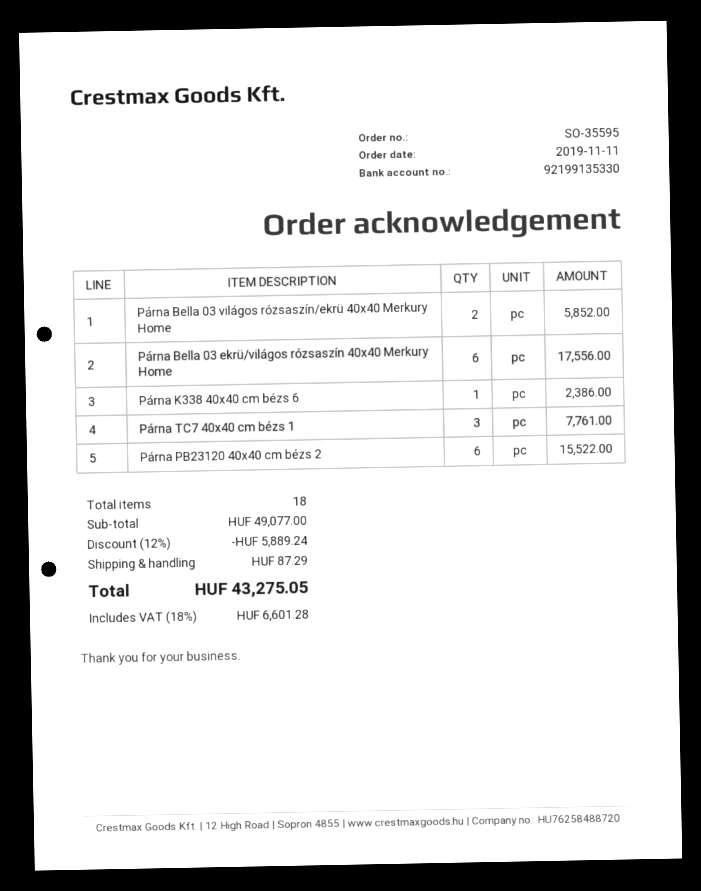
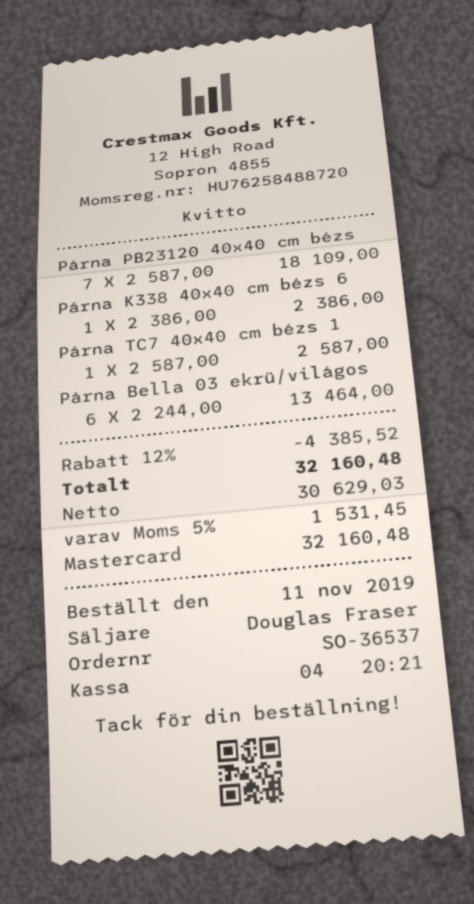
order number: SO-35595 -> SO-36537
Párna Bella 03 világos rózsaszín/ekrü 40x40 Merkury Home: 2 for 5852.00 -> none
Párna Bella 03 ekrü/világos rózsaszín 40x40 Merkury Home: 6 for 17556.00 -> 6 for 13464.00
Párna TC7 40x40 cm bézs 1: 3 for 7761.00 -> 1 for 2587.00
Párna PB23120 40x40 cm bézs 2: 6 for 15522.00 -> 7 for 18109.00
discount: 12% = 5889.24 -> 12% = 4385.52
shipping: 87.29 -> none
tax: 18% = 6601.28 -> 5% = 1531.45
total: 43275.05 -> 32160.48

